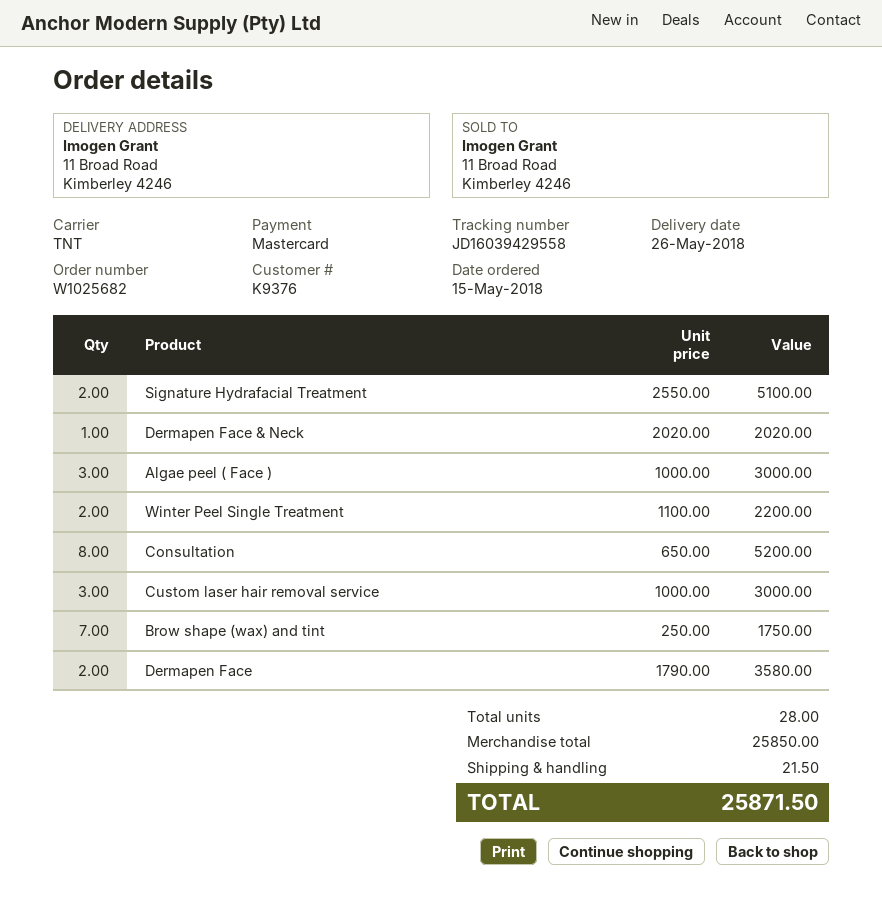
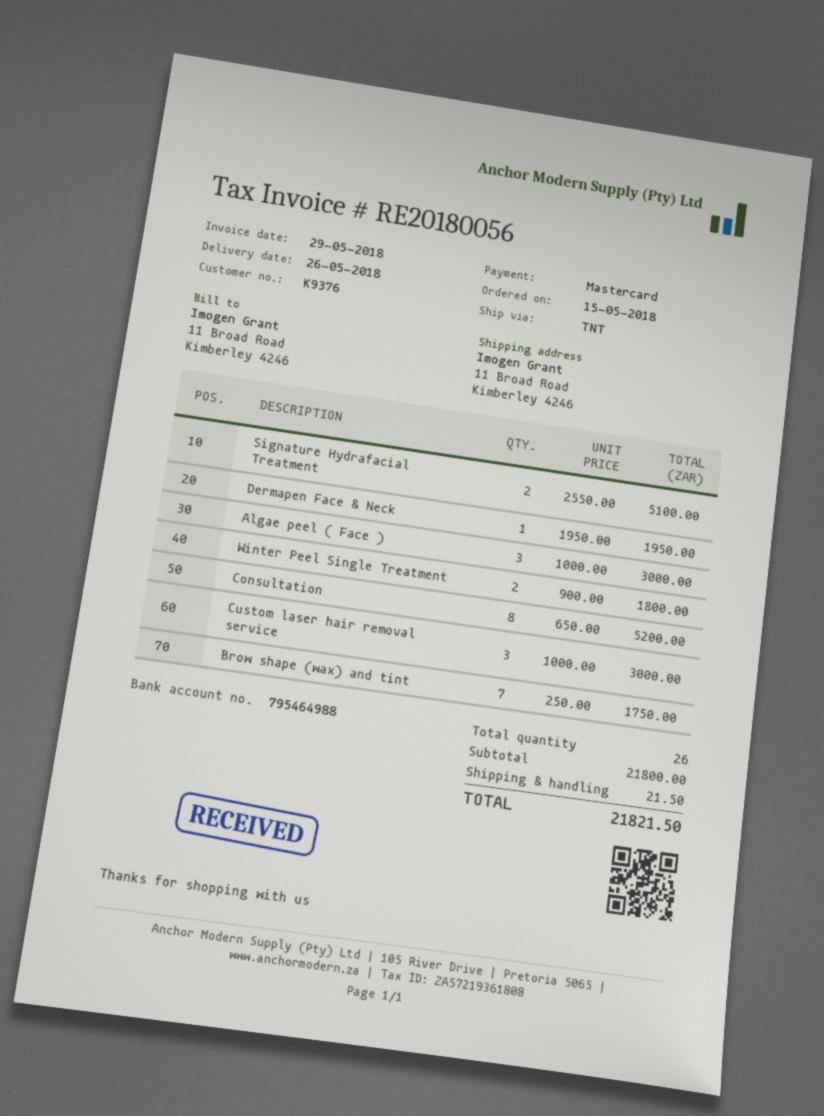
Dermapen Face & Neck: 1 x 2020.00 = 2020.00 -> 1 x 1950.00 = 1950.00
Winter Peel Single Treatment: 2 x 1100.00 = 2200.00 -> 2 x 900.00 = 1800.00
Dermapen Face: 2 x 1790.00 = 3580.00 -> none
total quantity: 28 -> 26
subtotal: 25850.00 -> 21800.00
total: 25871.50 -> 21821.50

